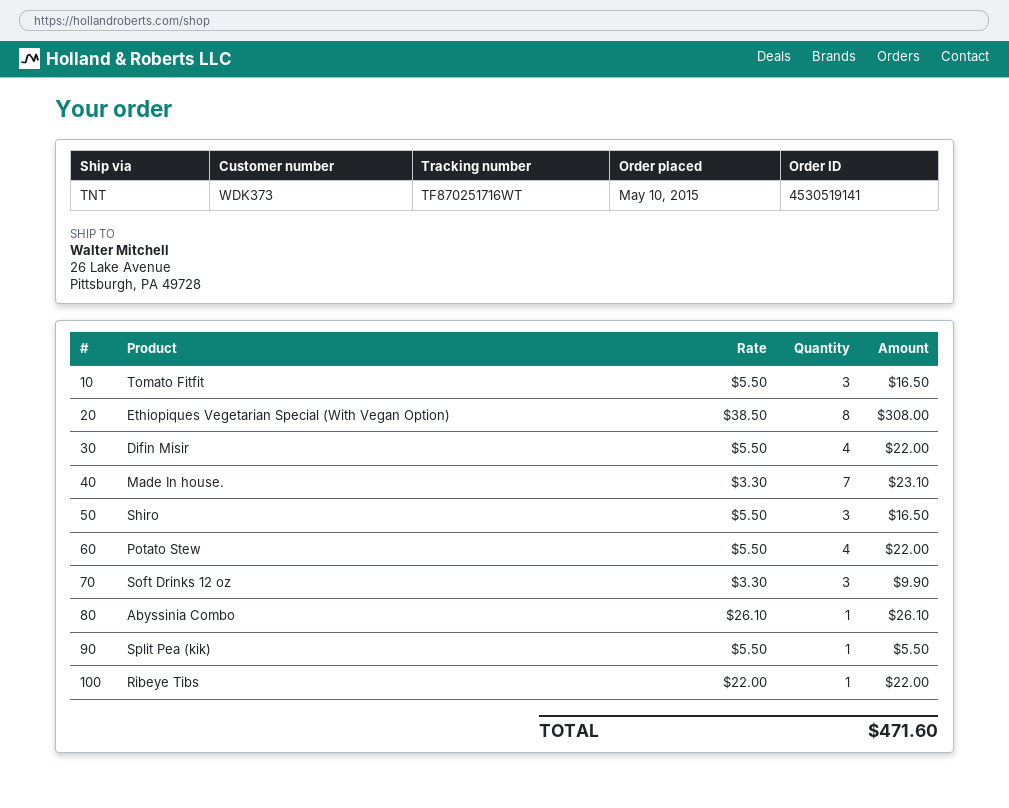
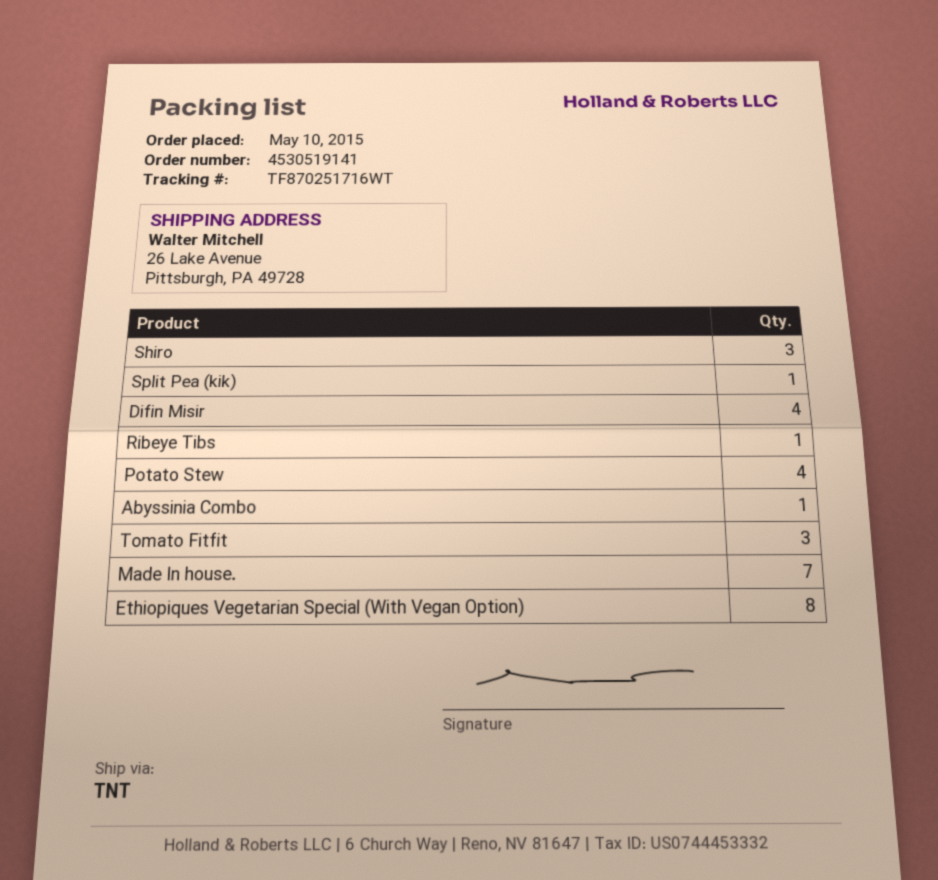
Soft Drinks 12 oz: 3 -> none

